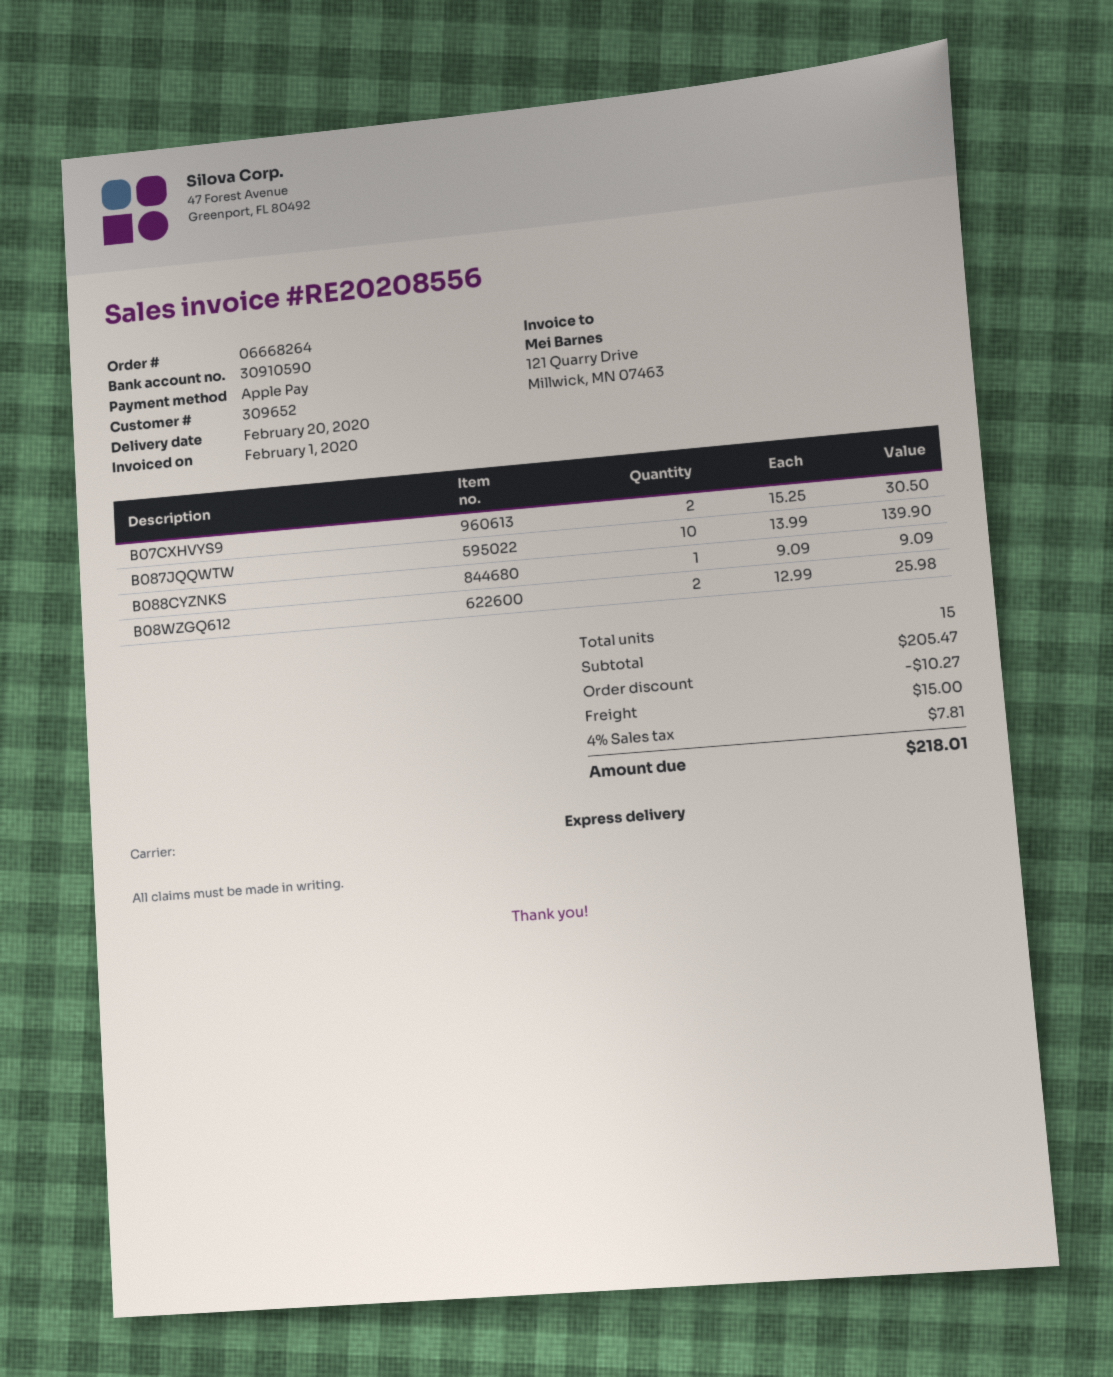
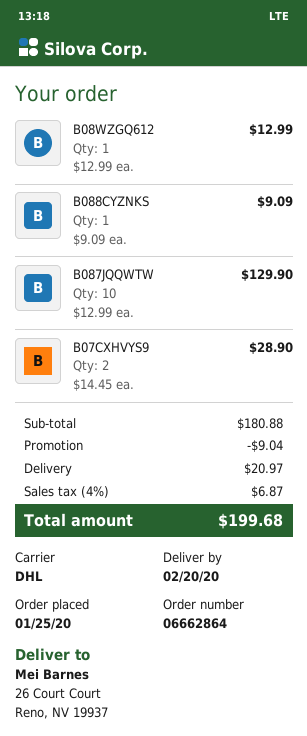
order number: 06668264 -> 06662864
shipping method: express -> DHL
B07CXHVYS9: 2 x 15.25 = 30.50 -> 2 x 14.45 = 28.90
B087JQQWTW: 10 x 13.99 = 139.90 -> 10 x 12.99 = 129.90
B08WZGQ612: 2 x 12.99 = 25.98 -> 1 x 12.99 = 12.99
subtotal: 205.47 -> 180.88
discount: 10.27 -> 9.04
shipping: 15.00 -> 20.97
tax: 4% = 7.81 -> 4% = 6.87
total: 218.01 -> 199.68

